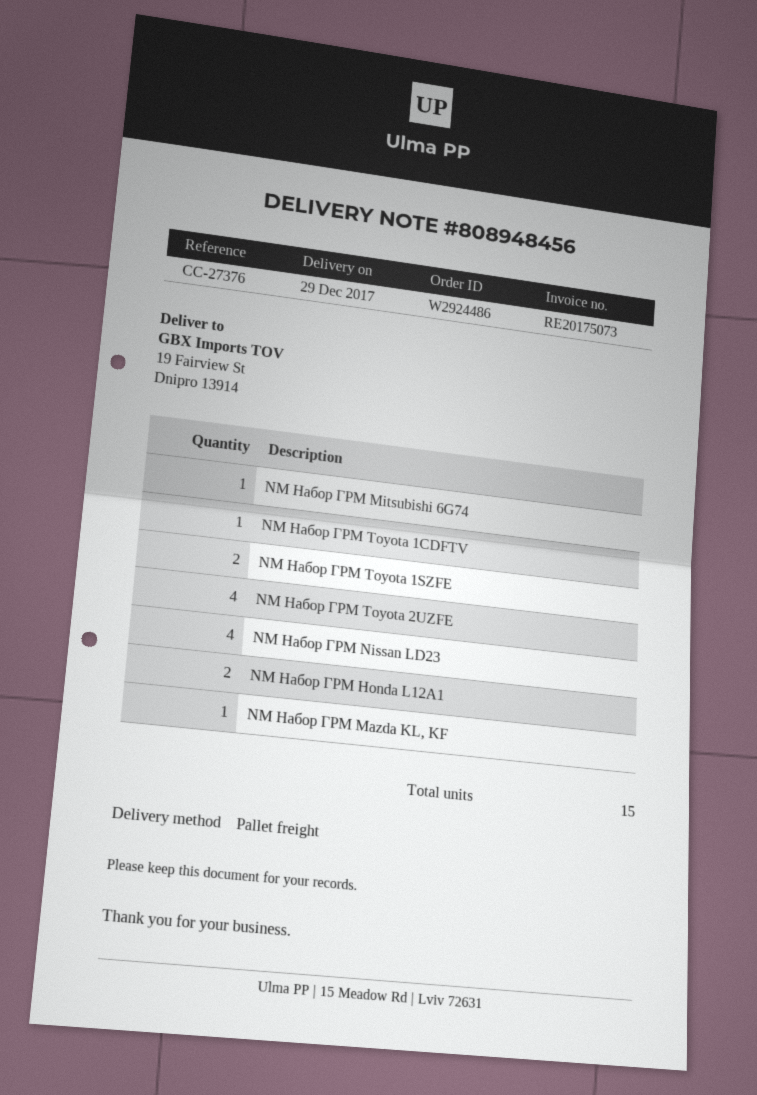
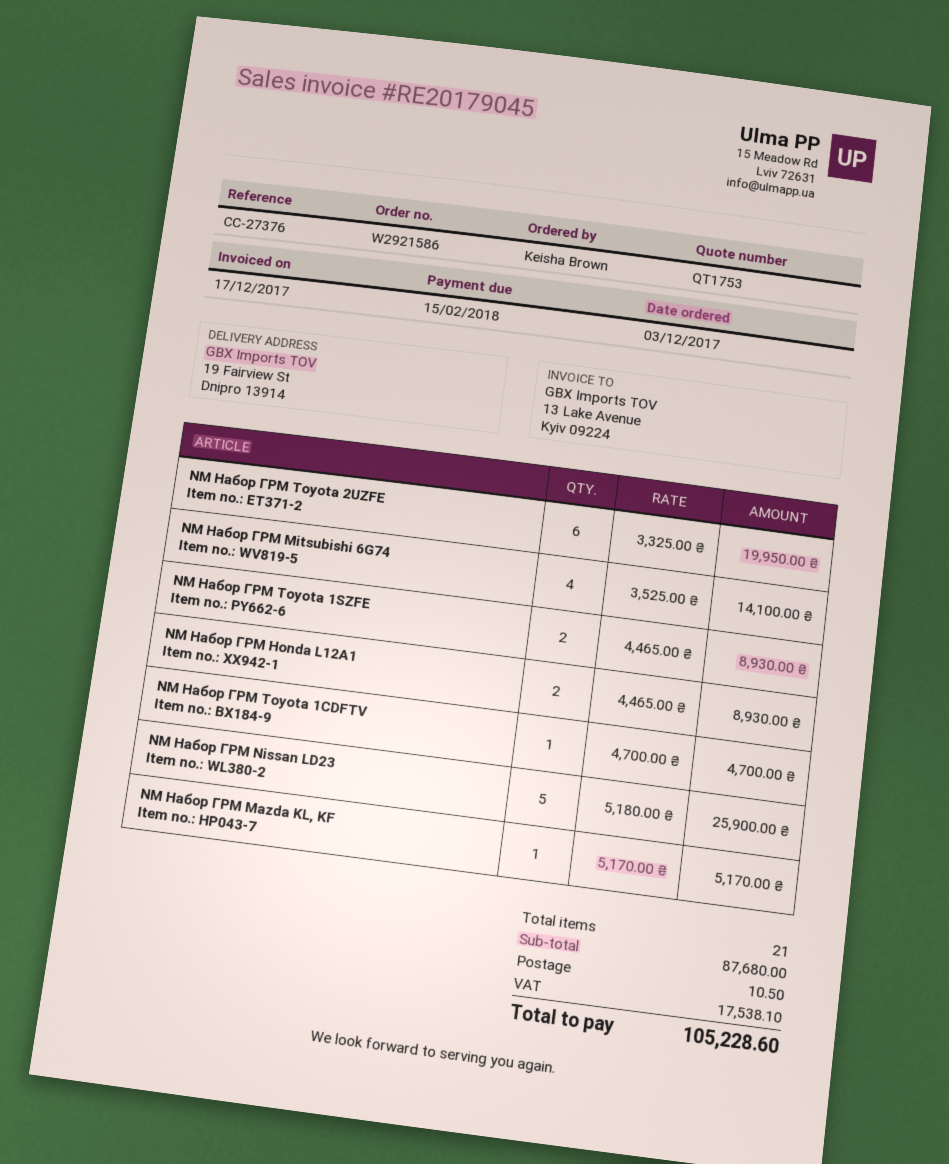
order number: W2924486 -> W2921586
invoice number: RE20175073 -> RE20179045
NM Набор ГРМ Mitsubishi 6G74: 1 -> 4
NM Набор ГРМ Toyota 2UZFE: 4 -> 6
NM Набор ГРМ Nissan LD23: 4 -> 5
total quantity: 15 -> 21

